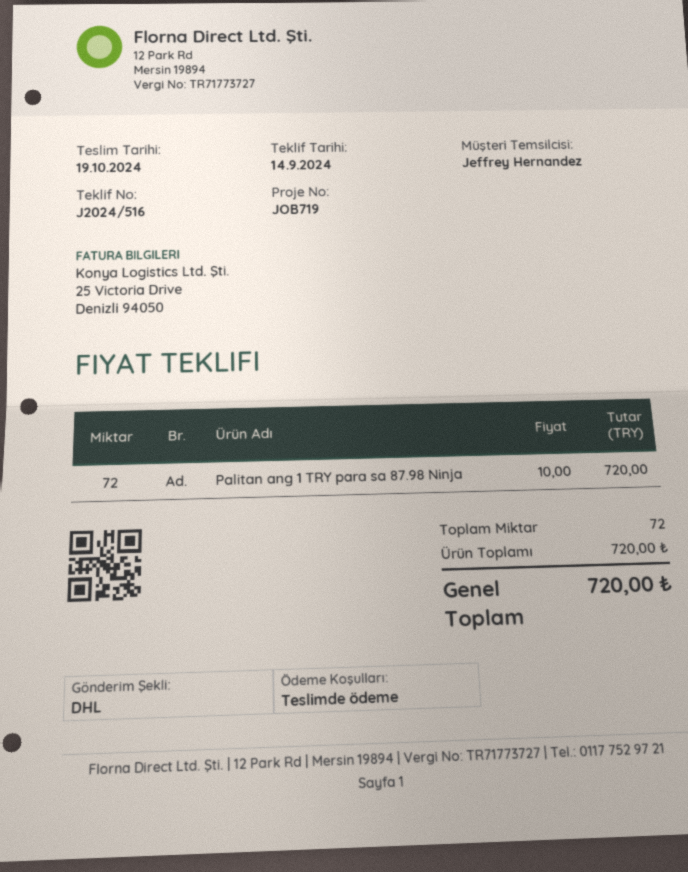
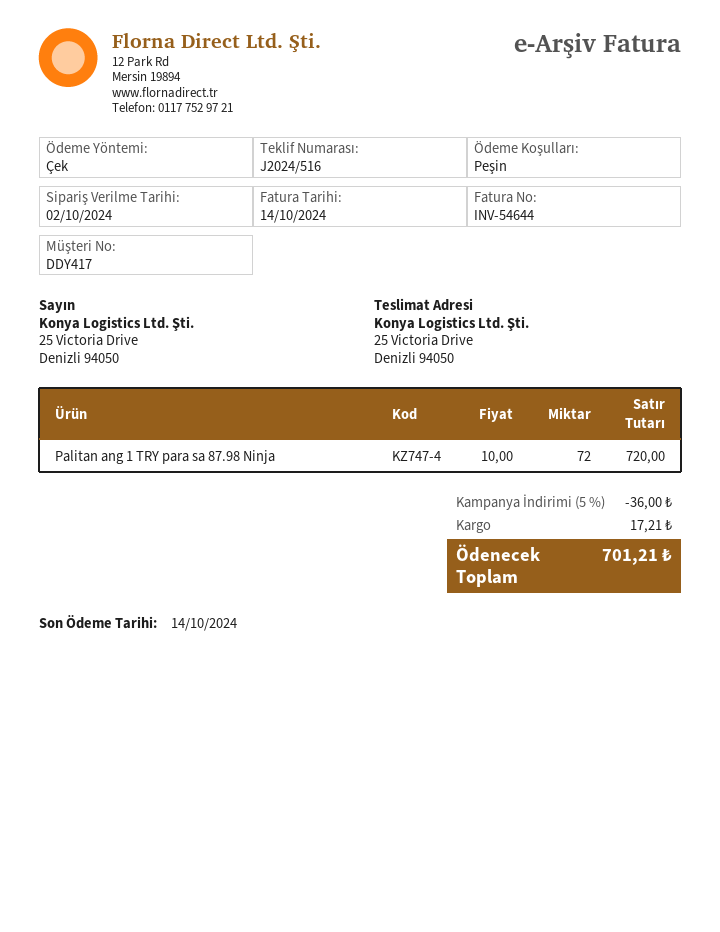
discount: none -> 5% = 36.00
shipping: none -> 17.21
total: 720.00 -> 701.21

